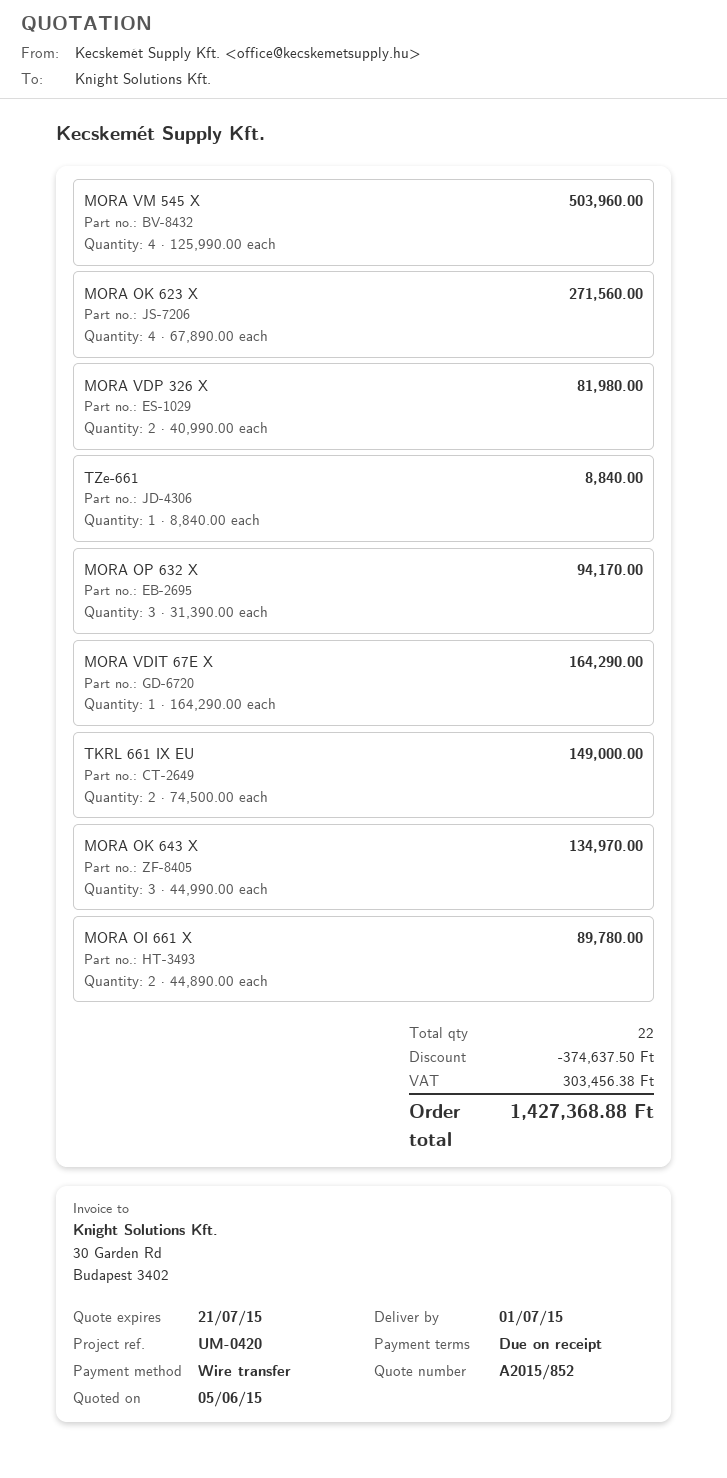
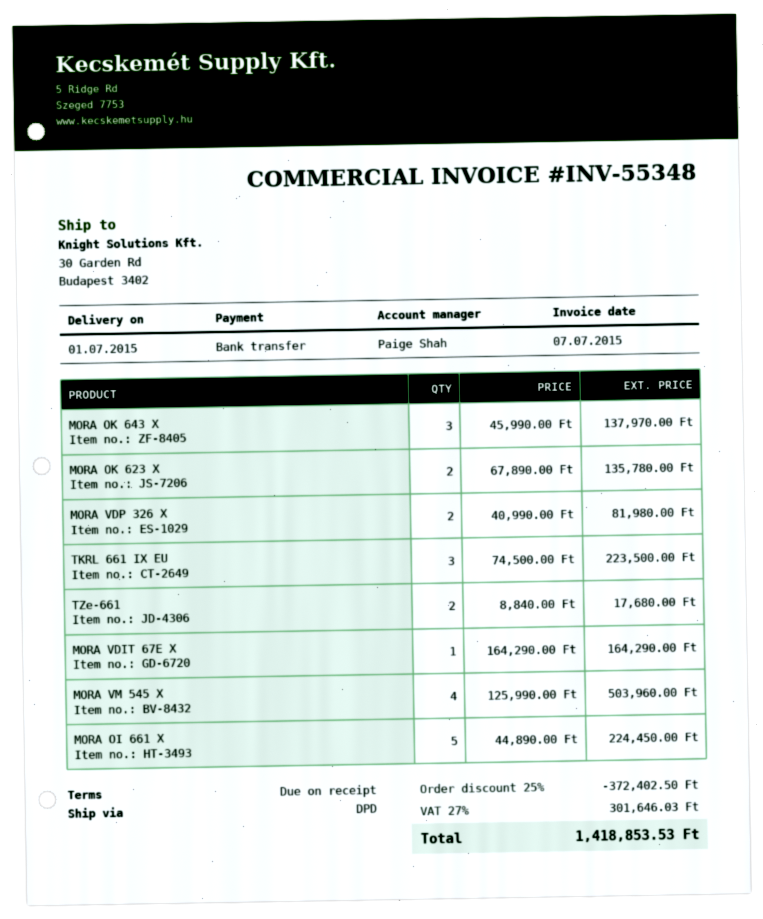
MORA OK 623 X: 4 x 67890.00 = 271560.00 -> 2 x 67890.00 = 135780.00
TZe-661: 1 x 8840.00 = 8840.00 -> 2 x 8840.00 = 17680.00
MORA OP 632 X: 3 x 31390.00 = 94170.00 -> none
TKRL 661 IX EU: 2 x 74500.00 = 149000.00 -> 3 x 74500.00 = 223500.00
MORA OK 643 X: 3 x 44990.00 = 134970.00 -> 3 x 45990.00 = 137970.00
MORA OI 661 X: 2 x 44890.00 = 89780.00 -> 5 x 44890.00 = 224450.00
discount: 374637.50 -> 372402.50
tax: 303456.38 -> 301646.03
total: 1427368.88 -> 1418853.53

